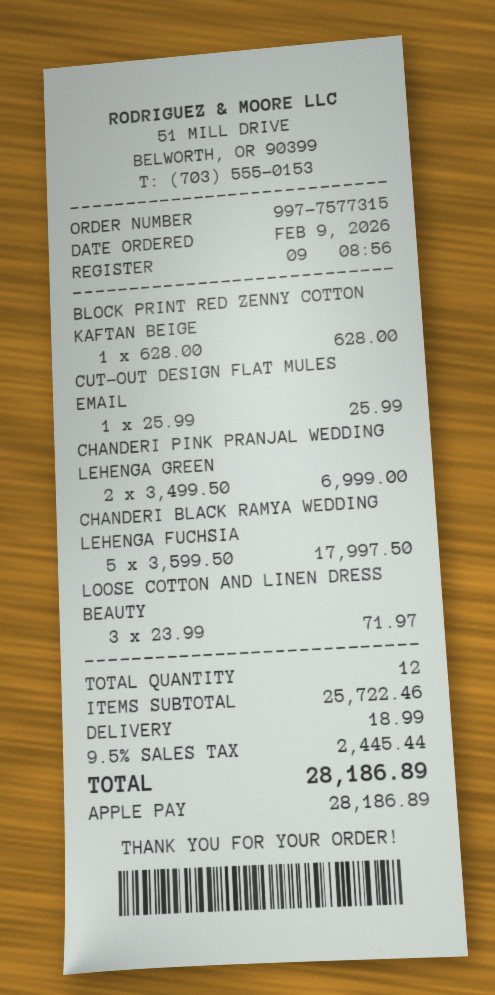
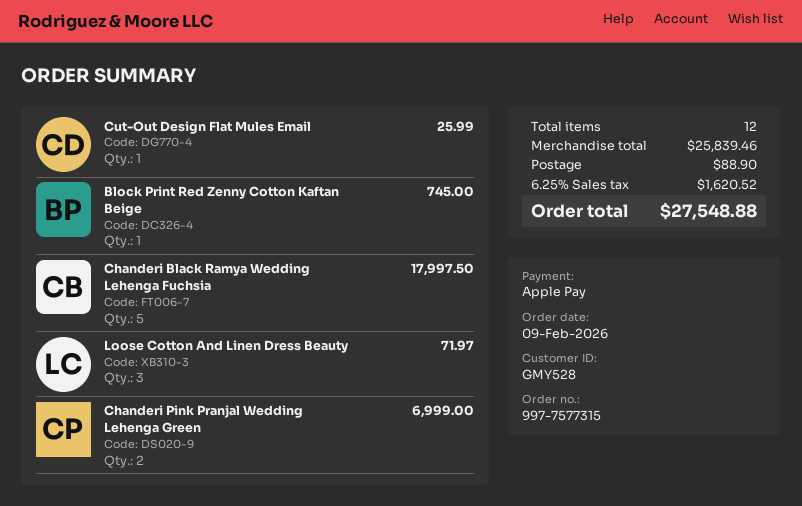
BLOCK PRINT RED ZENNY COTTON KAFTAN BEIGE: 1 for 628.00 -> 1 for 745.00
subtotal: 25722.46 -> 25839.46
shipping: 18.99 -> 88.90
tax: 9.5% = 2445.44 -> 6.25% = 1620.52
total: 28186.89 -> 27548.88

